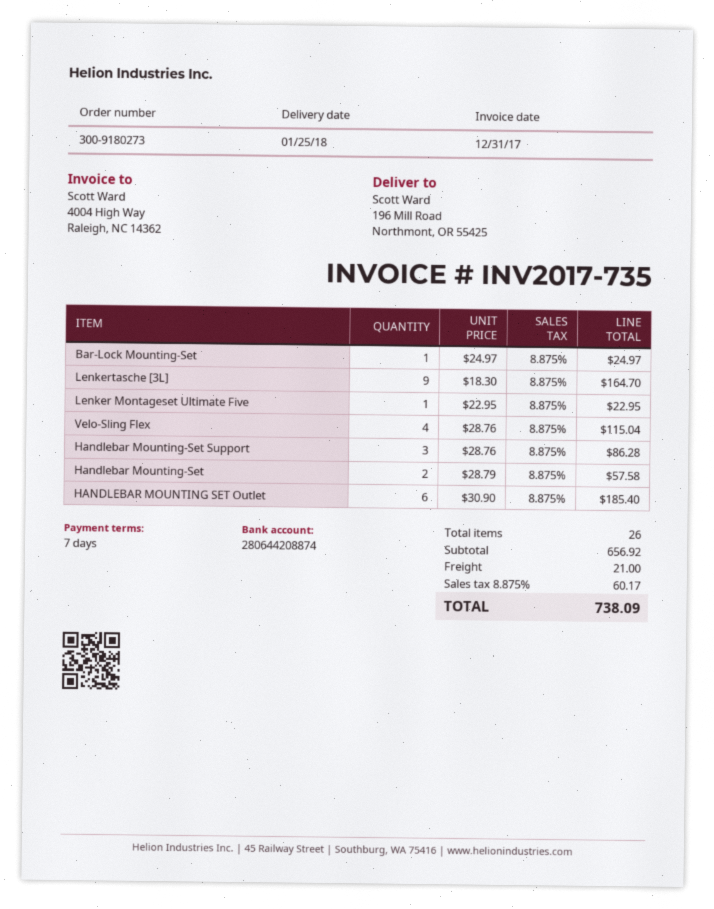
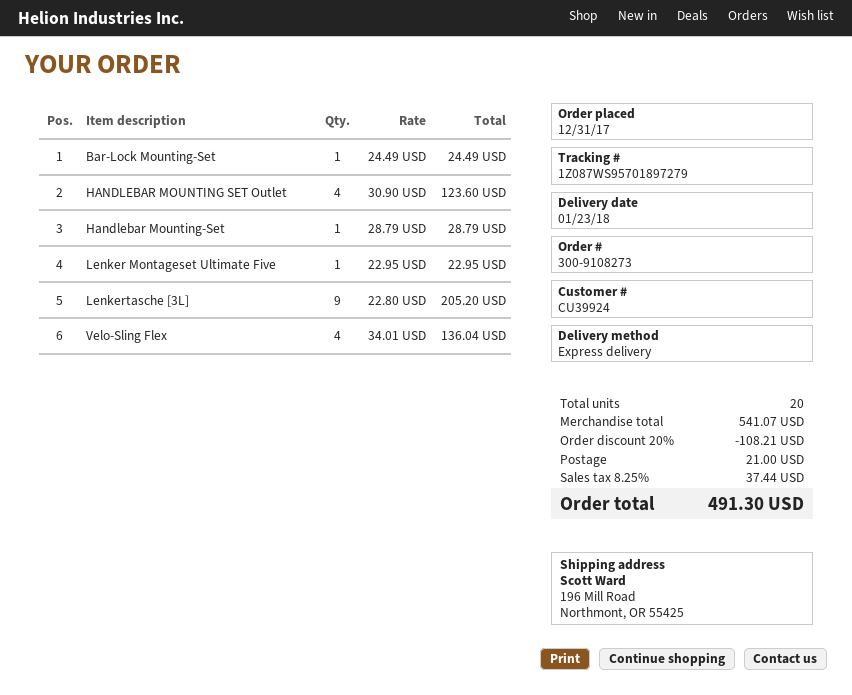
order number: 300-9180273 -> 300-9108273
delivery date: 2018-01-25 -> 2018-01-23
Bar-Lock Mounting-Set: 1 x 24.97 = 24.97 -> 1 x 24.49 = 24.49
Lenkertasche [3L]: 9 x 18.30 = 164.70 -> 9 x 22.80 = 205.20
Velo-Sling Flex: 4 x 28.76 = 115.04 -> 4 x 34.01 = 136.04
Handlebar Mounting-Set Support: 3 x 28.76 = 86.28 -> none
Handlebar Mounting-Set: 2 x 28.79 = 57.58 -> 1 x 28.79 = 28.79
HANDLEBAR MOUNTING SET Outlet: 6 x 30.90 = 185.40 -> 4 x 30.90 = 123.60
total quantity: 26 -> 20
subtotal: 656.92 -> 541.07
discount: none -> 20% = 108.21
tax: 8.875% = 60.17 -> 8.25% = 37.44
total: 738.09 -> 491.30

